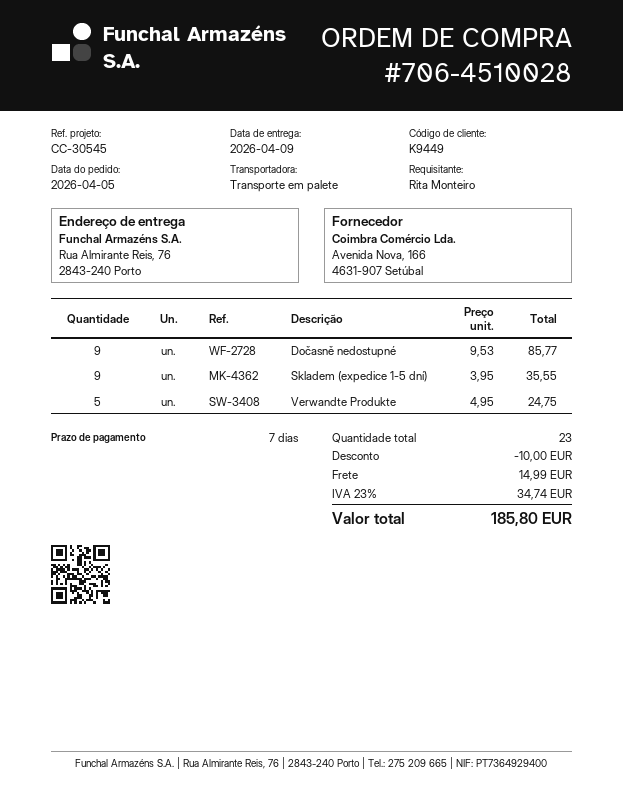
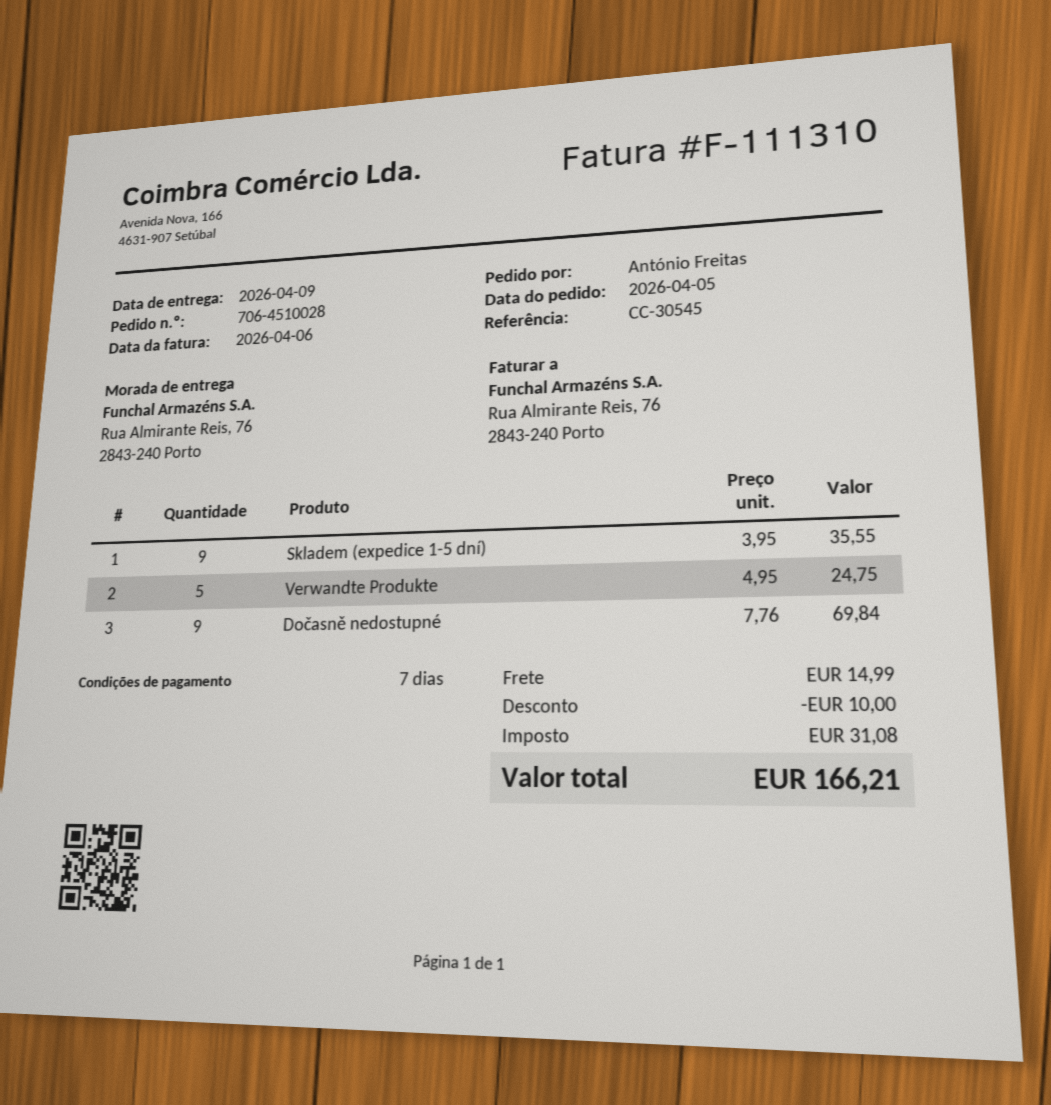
ordered by: Rita Monteiro -> António Freitas
Dočasně nedostupné: 9 x 9.53 = 85.77 -> 9 x 7.76 = 69.84
tax: 34.74 -> 31.08
total: 185.80 -> 166.21

